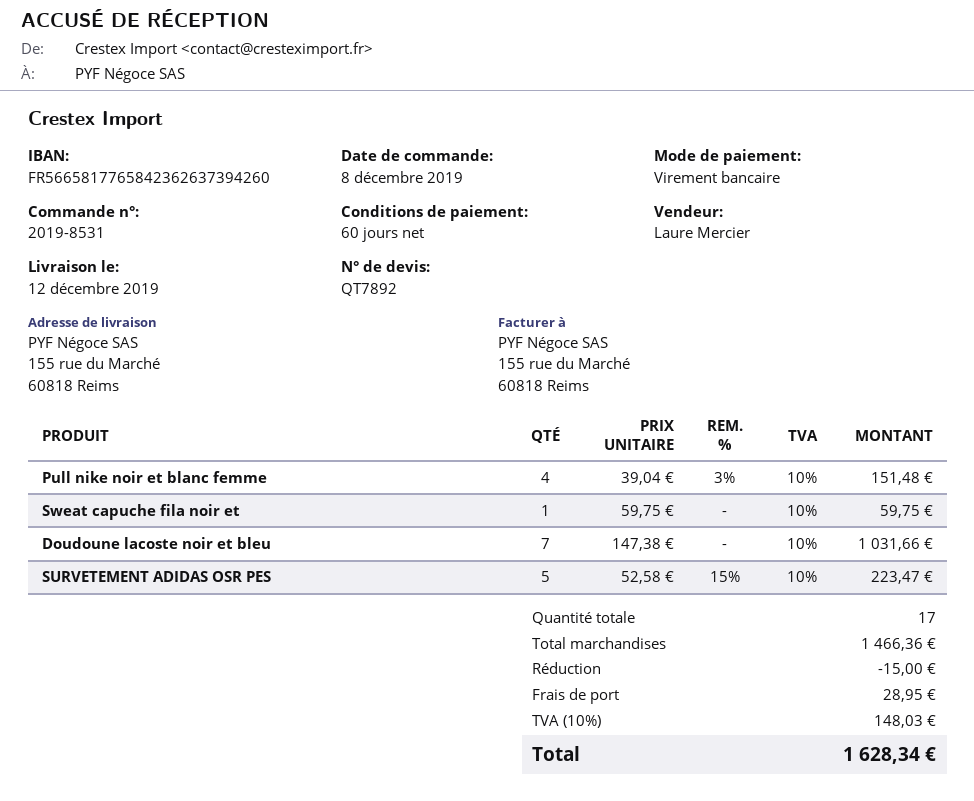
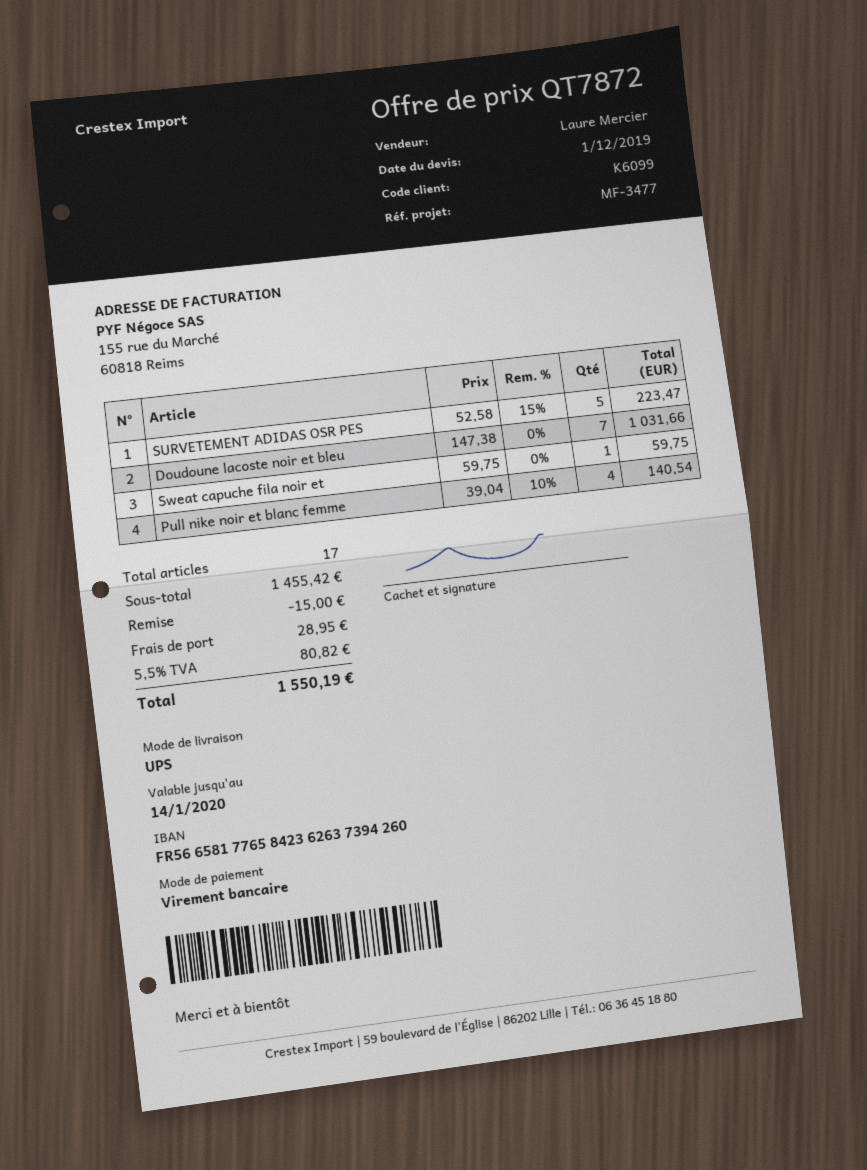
quote number: QT7892 -> QT7872
Pull nike noir et blanc femme: 4 x 39.04 - 3% = 151.48 -> 4 x 39.04 - 10% = 140.54
subtotal: 1466.36 -> 1455.42
tax: 10% = 148.03 -> 5.5% = 80.82
total: 1628.34 -> 1550.19

